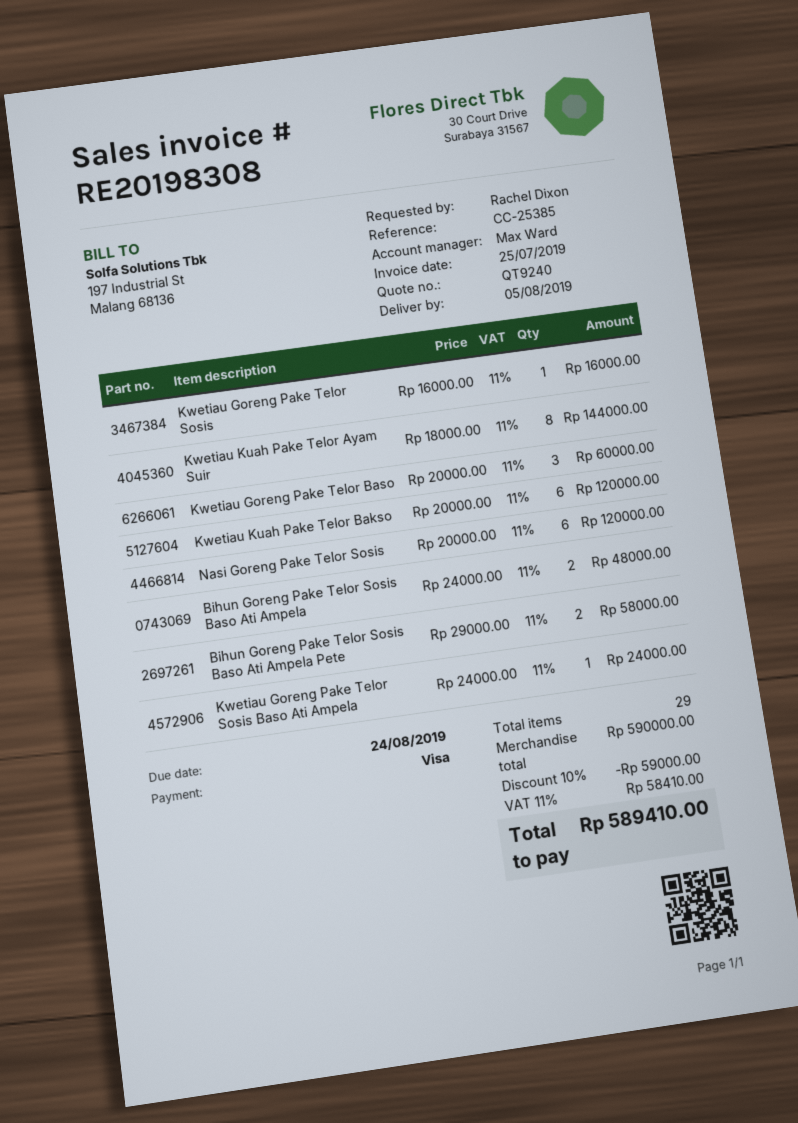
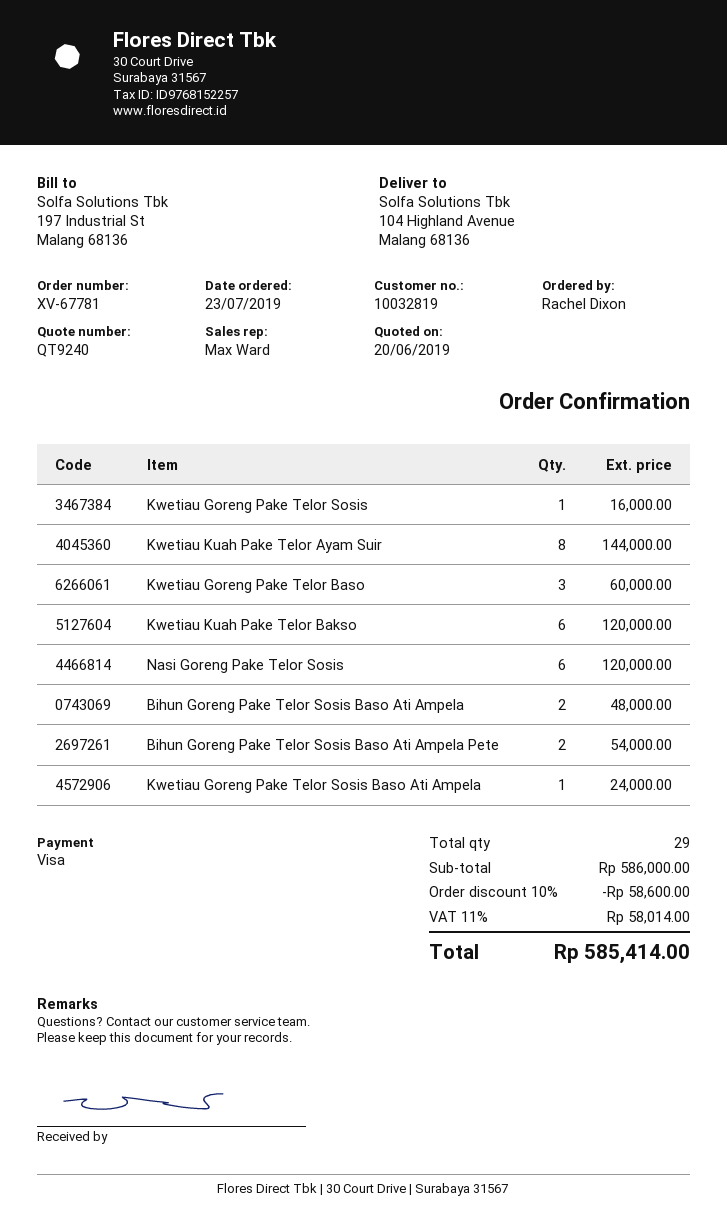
Bihun Goreng Pake Telor Sosis Baso Ati Ampela Pete: 2 for 58000.00 -> 2 for 54000.00
subtotal: 590000.00 -> 586000.00
discount: 10% = 59000.00 -> 10% = 58600.00
tax: 11% = 58410.00 -> 11% = 58014.00
total: 589410.00 -> 585414.00

